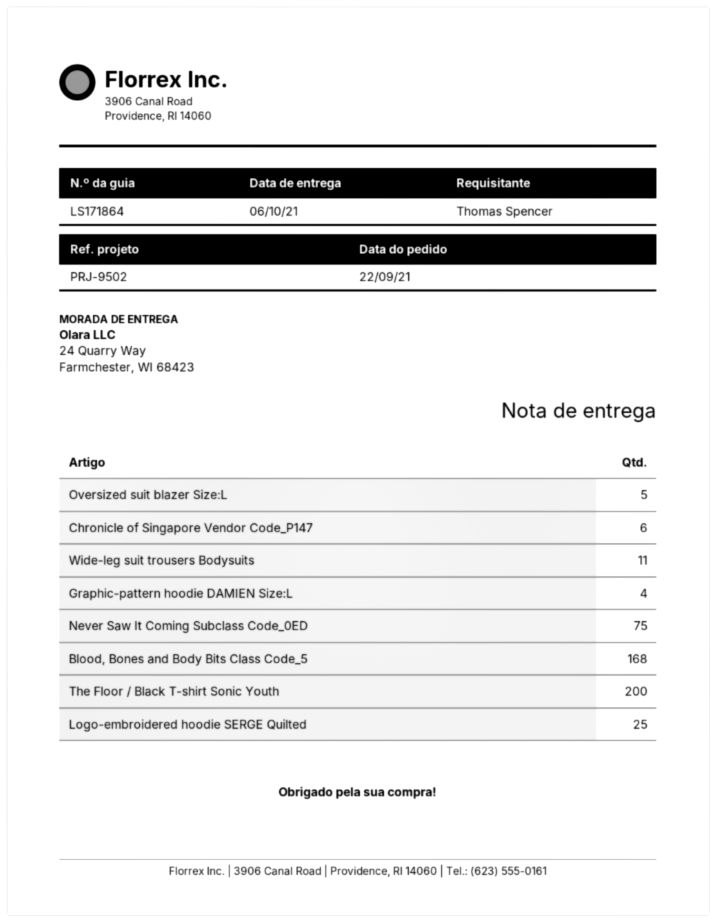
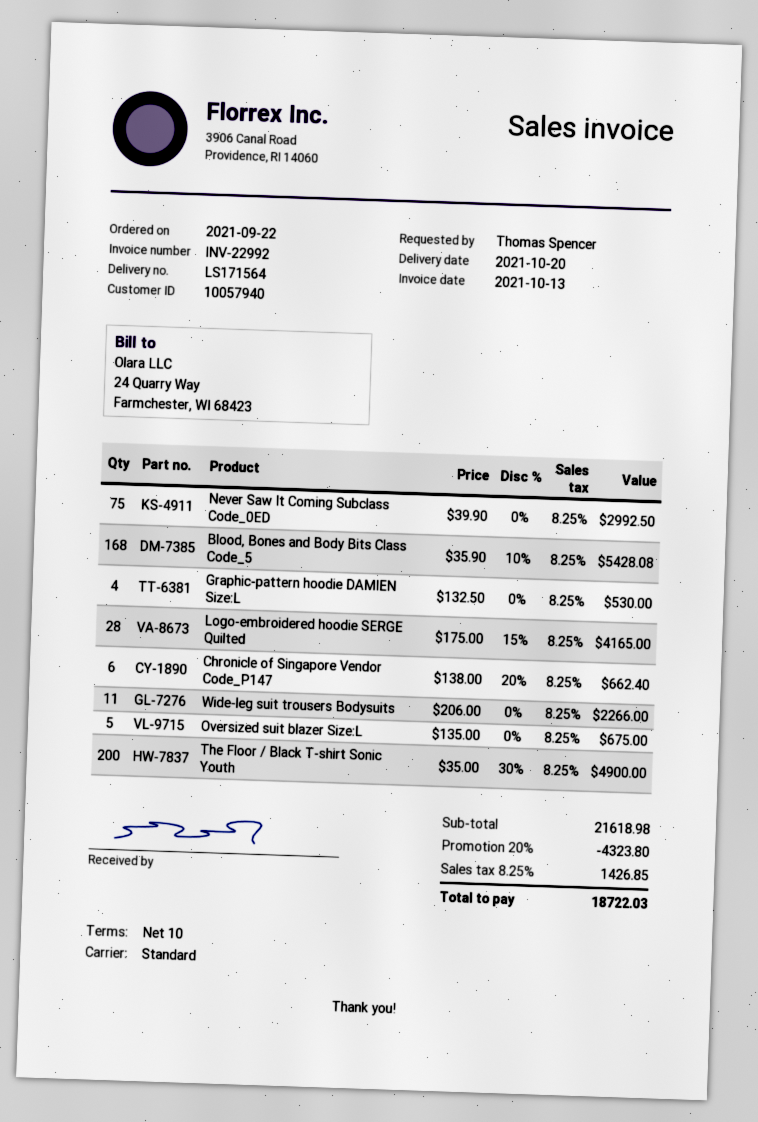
delivery note number: LS171864 -> LS171564
delivery date: 2021-10-06 -> 2021-10-20
Logo-embroidered hoodie SERGE Quilted: 25 -> 28

